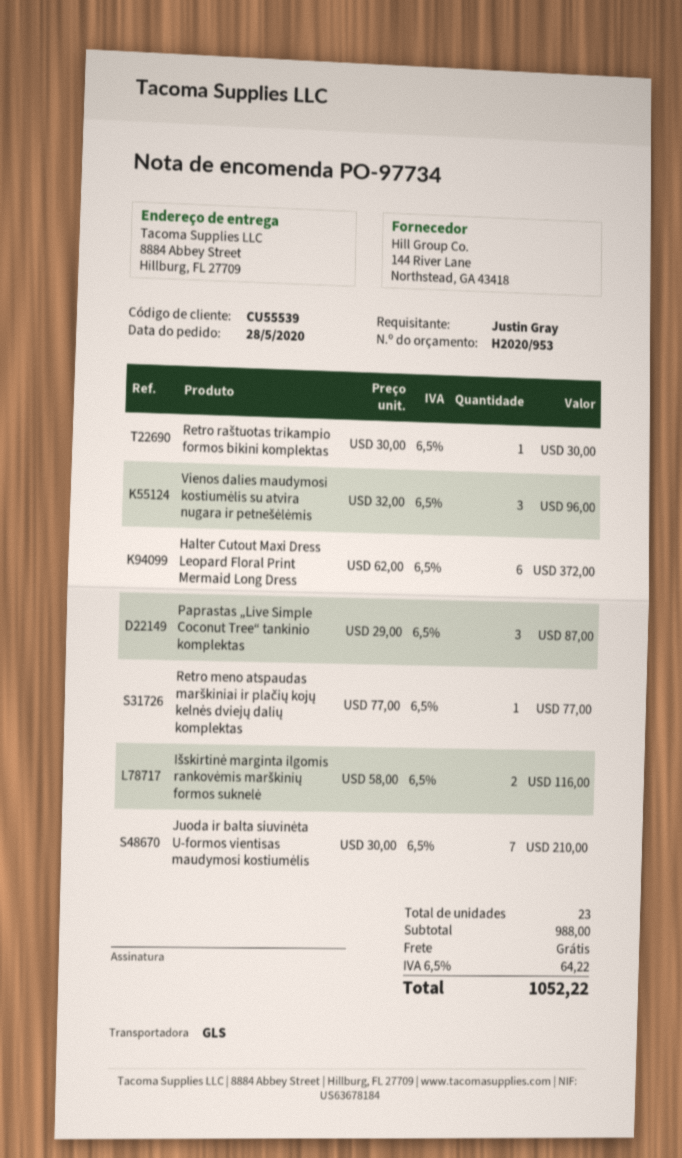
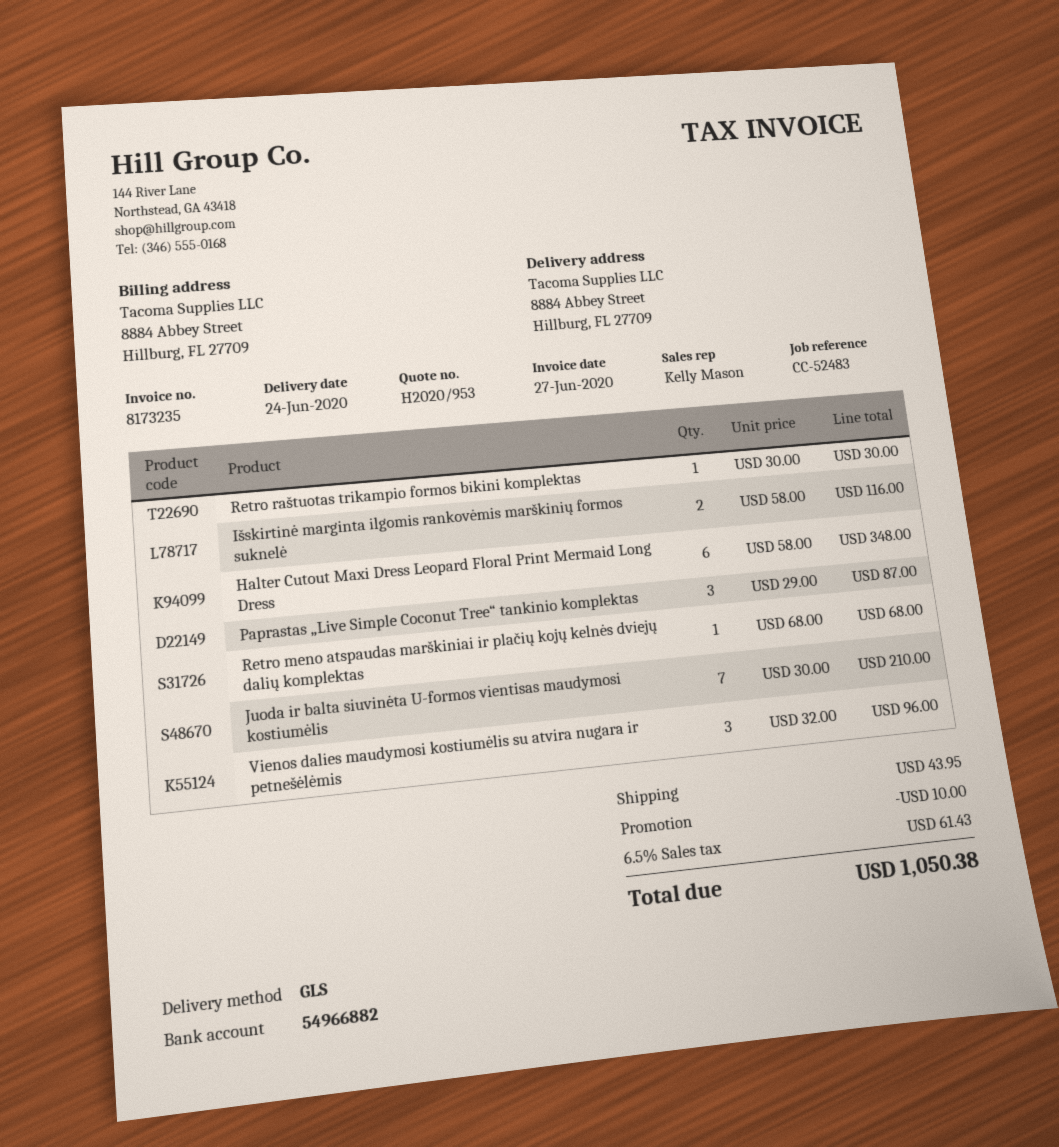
Halter Cutout Maxi Dress Leopard Floral Print Mermaid Long Dress: 6 x 62.00 = 372.00 -> 6 x 58.00 = 348.00
Retro meno atspaudas marškiniai ir plačių kojų kelnės dviejų dalių komplektas: 1 x 77.00 = 77.00 -> 1 x 68.00 = 68.00
discount: none -> 10.00
shipping: 0.00 -> 43.95
tax: 6.5% = 64.22 -> 6.5% = 61.43
total: 1052.22 -> 1050.38

